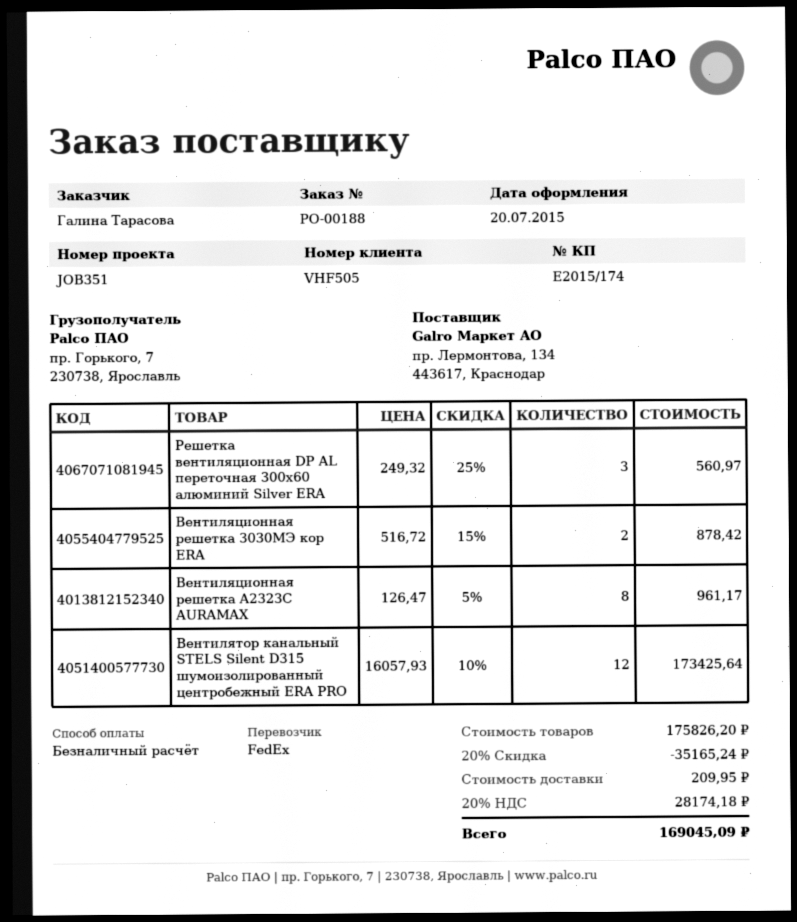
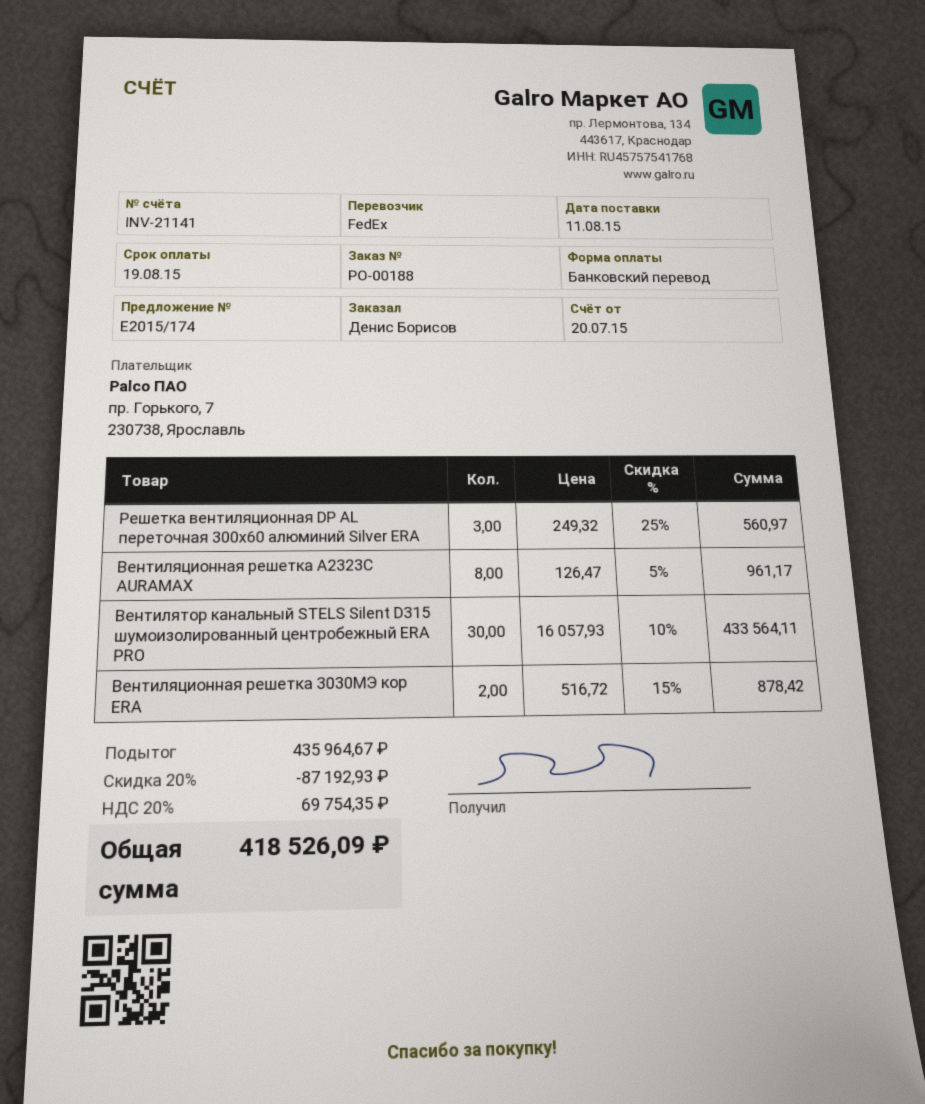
ordered by: Галина Тарасова -> Денис Борисов
Вентилятор канальный STELS Silent D315 шумоизолированный центробежный ERA PRO: 12 x 16057.93 - 10% = 173425.64 -> 30 x 16057.93 - 10% = 433564.11
subtotal: 175826.20 -> 435964.67
discount: 20% = 35165.24 -> 20% = 87192.93
shipping: 209.95 -> none
tax: 20% = 28174.18 -> 20% = 69754.35
total: 169045.09 -> 418526.09

